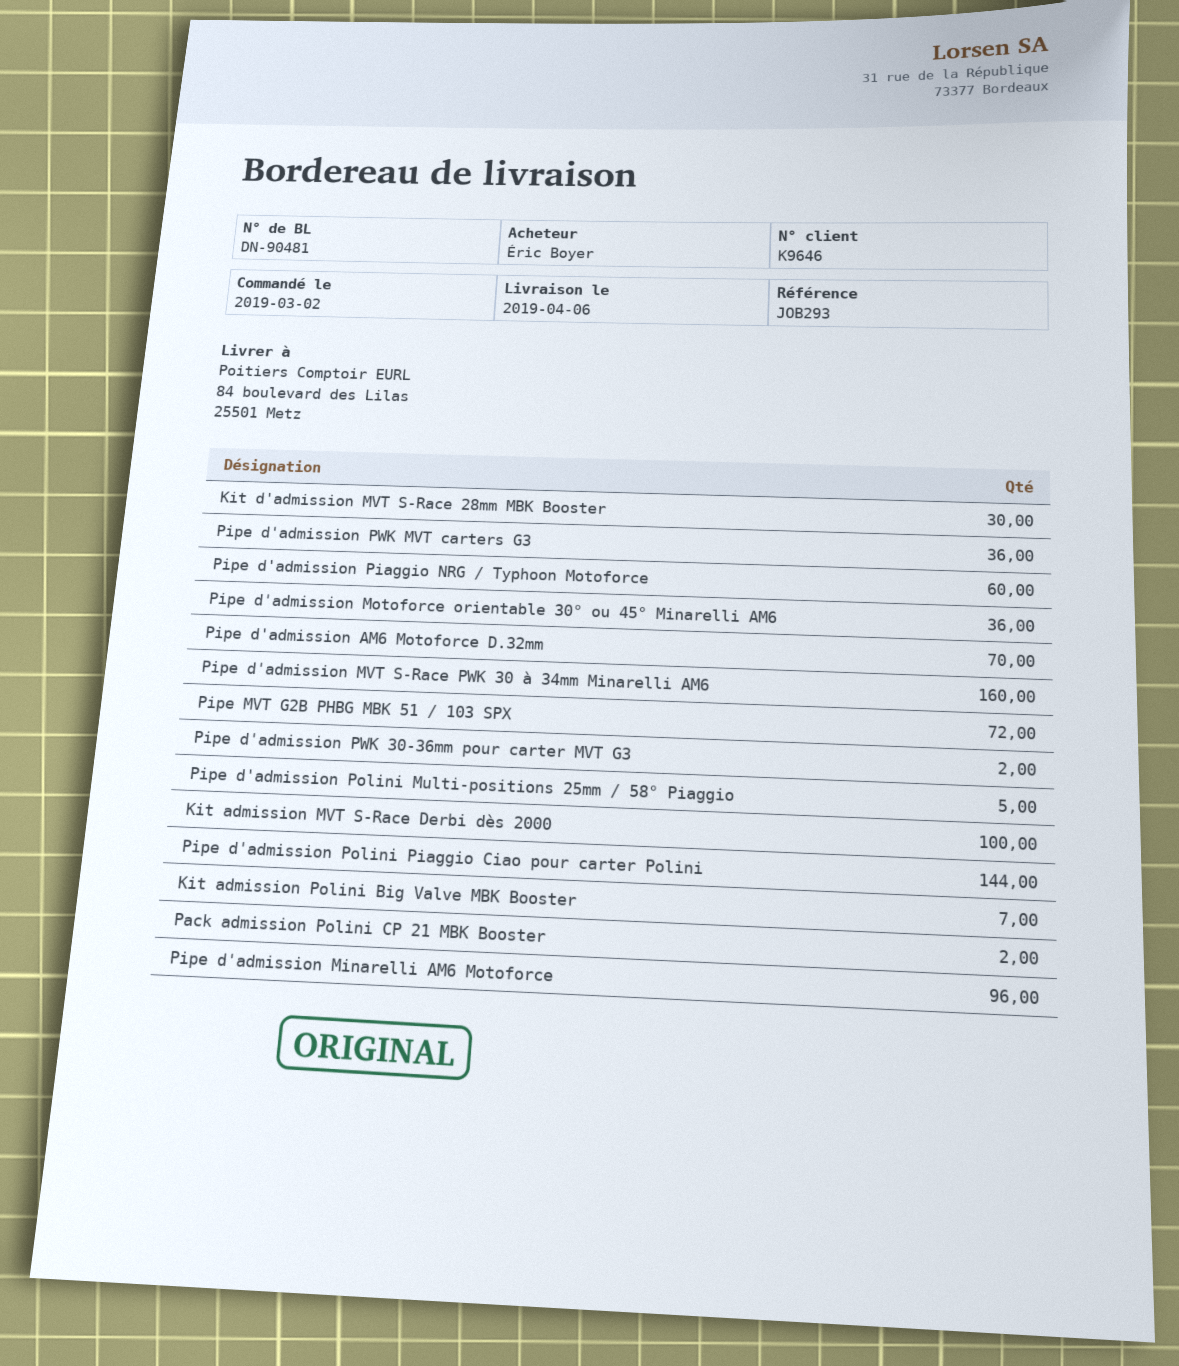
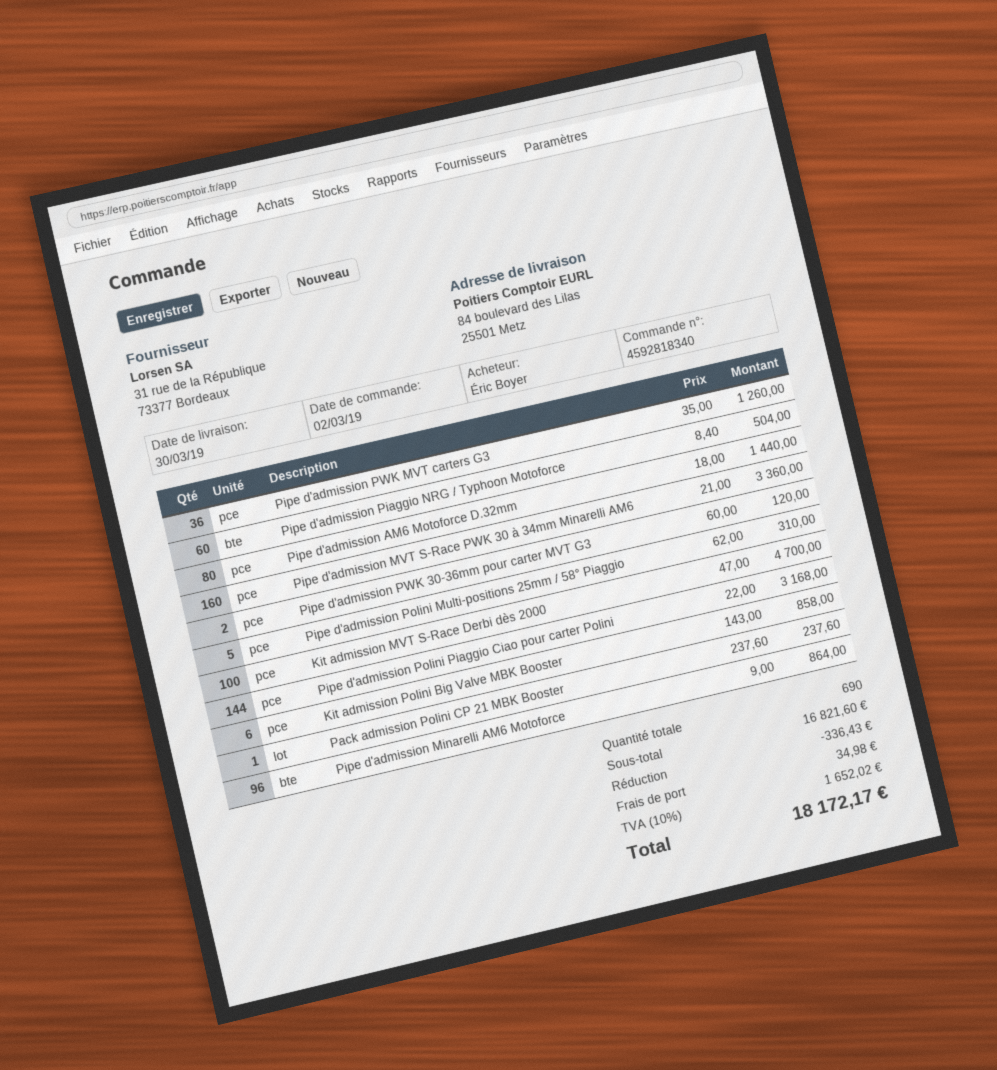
delivery date: 2019-04-06 -> 2019-03-30
Kit d'admission MVT S-Race 28mm MBK Booster: 30 -> none
Pipe d'admission Motoforce orientable 30° ou 45° Minarelli AM6: 36 -> none
Pipe d'admission AM6 Motoforce D.32mm: 70 -> 80
Pipe MVT G2B PHBG MBK 51 / 103 SPX: 72 -> none
Kit admission Polini Big Valve MBK Booster: 7 -> 6
Pack admission Polini CP 21 MBK Booster: 2 -> 1

